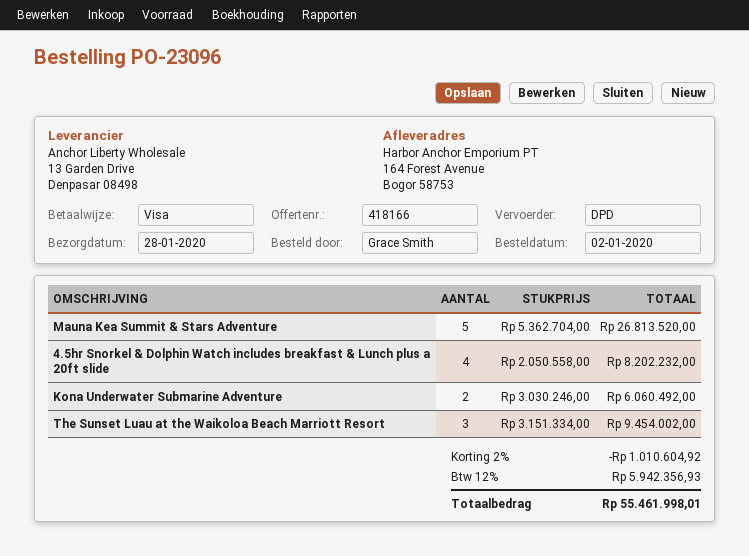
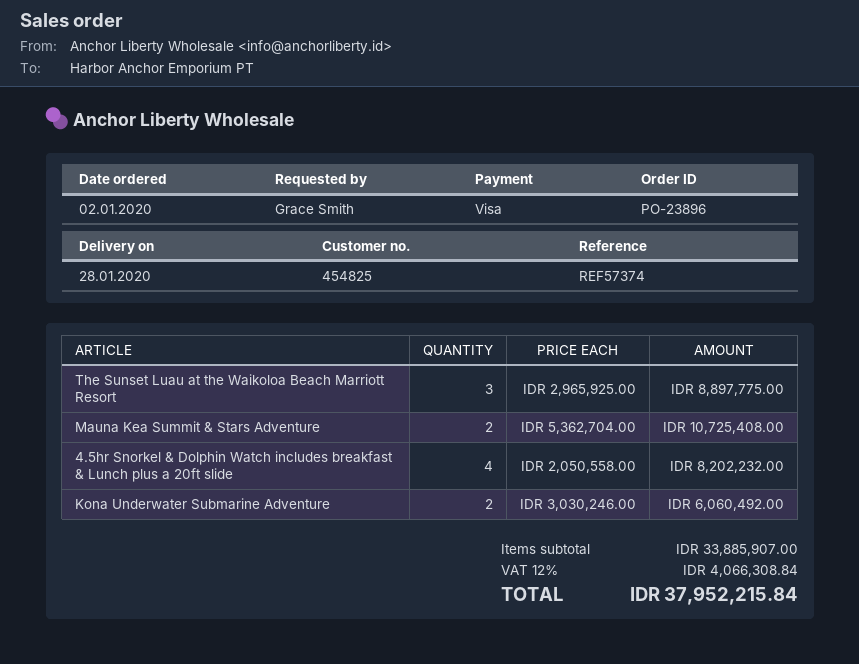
order number: PO-23096 -> PO-23896
Mauna Kea Summit & Stars Adventure: 5 x 5362704.00 = 26813520.00 -> 2 x 5362704.00 = 10725408.00
The Sunset Luau at the Waikoloa Beach Marriott Resort: 3 x 3151334.00 = 9454002.00 -> 3 x 2965925.00 = 8897775.00
discount: 2% = 1010604.92 -> none
tax: 12% = 5942356.93 -> 12% = 4066308.84
total: 55461998.01 -> 37952215.84

